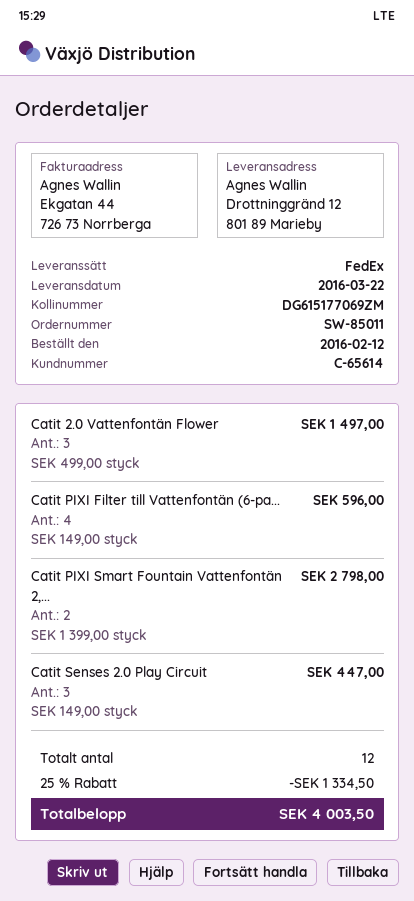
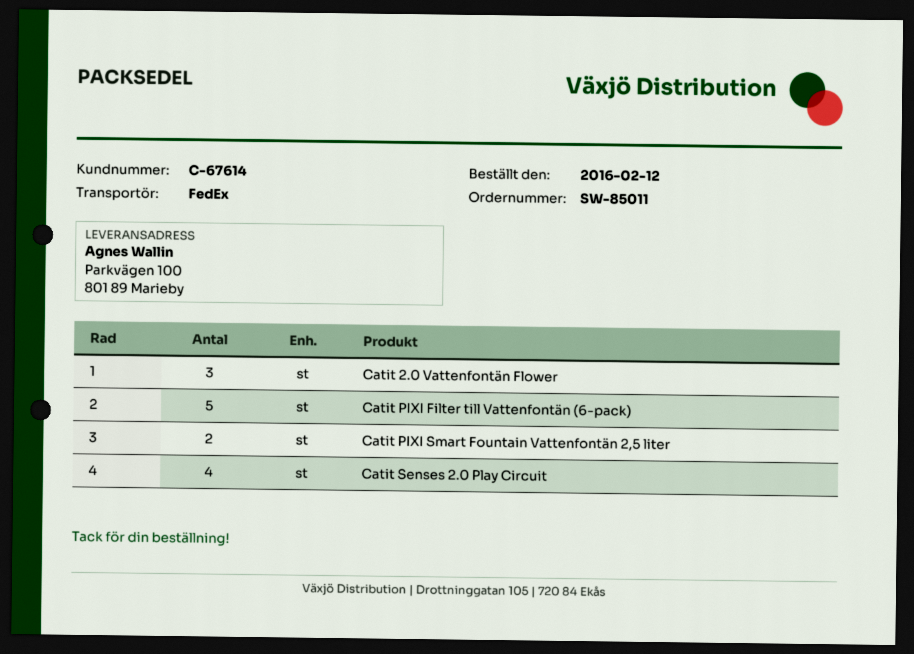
customer number: C-65614 -> C-67614
ship to: Drottninggränd 12, 801 89 Marieby -> Parkvägen 100, 801 89 Marieby
Catit PIXI Filter till Vattenfontän (6-pa...: 4 -> 5
Catit Senses 2.0 Play Circuit: 3 -> 4

